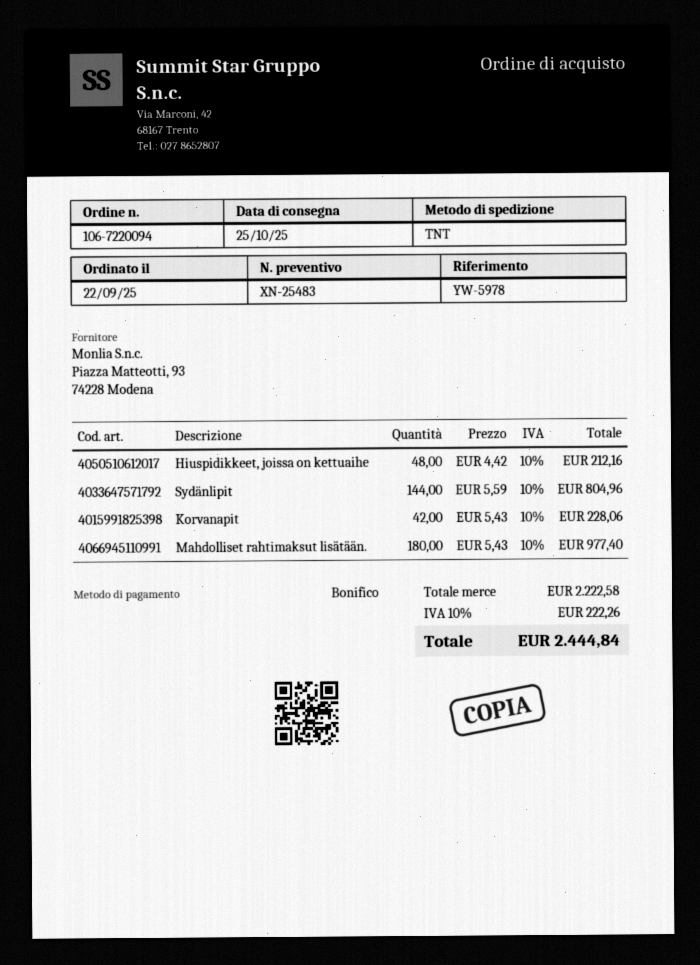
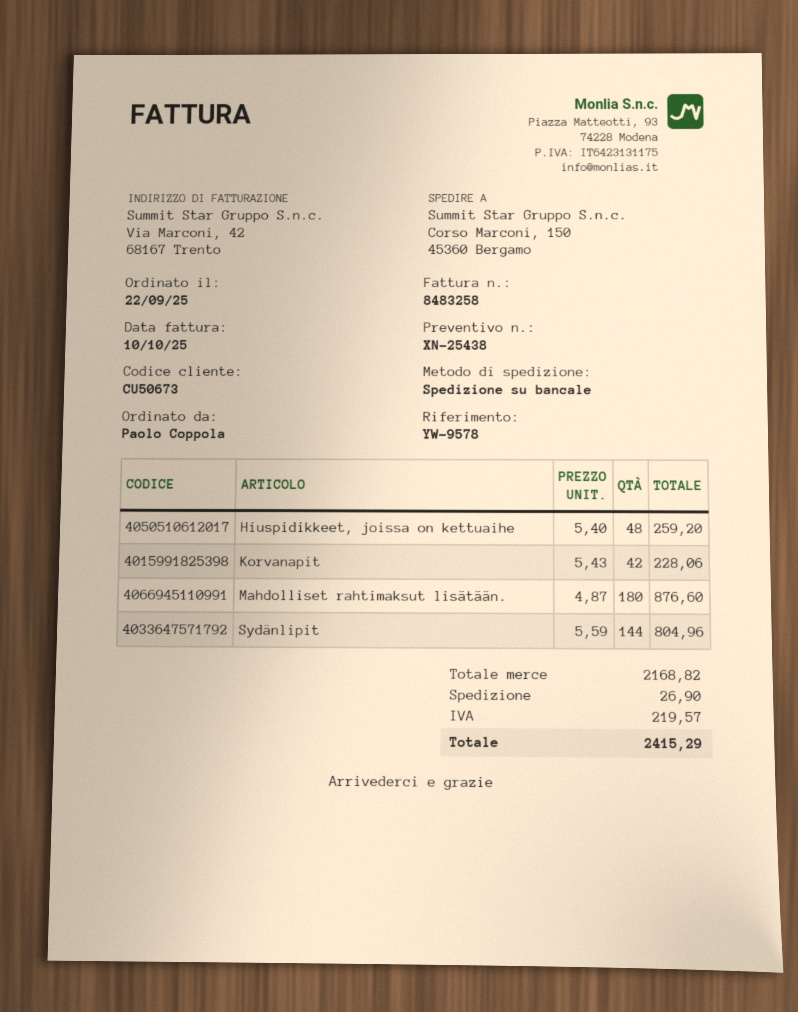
quote number: XN-25483 -> XN-25438
reference: YW-5978 -> YW-9578
shipping method: TNT -> pallet freight
Hiuspidikkeet, joissa on kettuaihe: 48 x 4.42 = 212.16 -> 48 x 5.40 = 259.20
Mahdolliset rahtimaksut lisätään.: 180 x 5.43 = 977.40 -> 180 x 4.87 = 876.60
subtotal: 2222.58 -> 2168.82
shipping: none -> 26.90
tax: 222.26 -> 219.57
total: 2444.84 -> 2415.29

